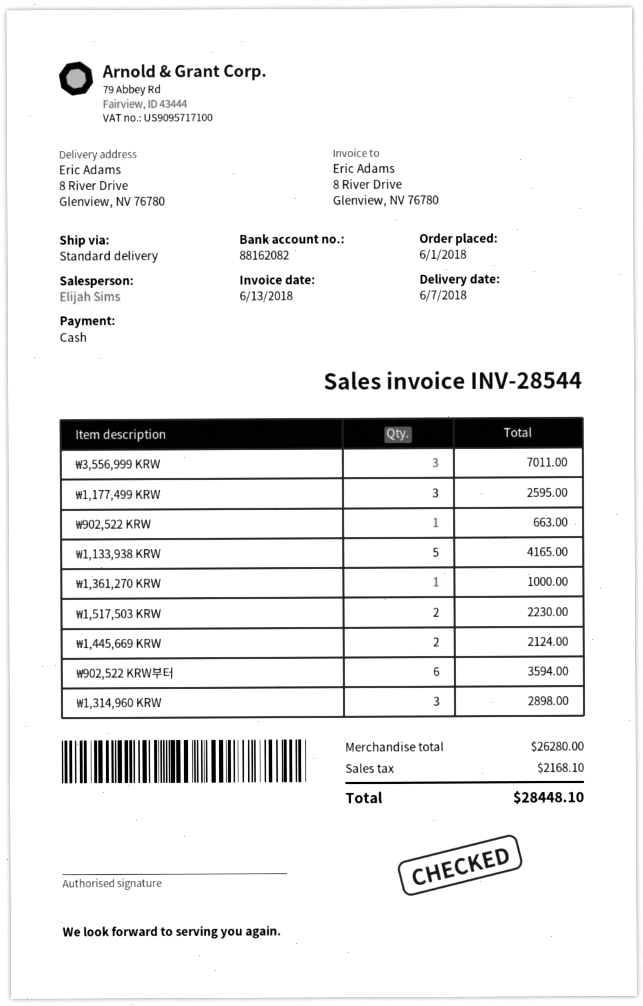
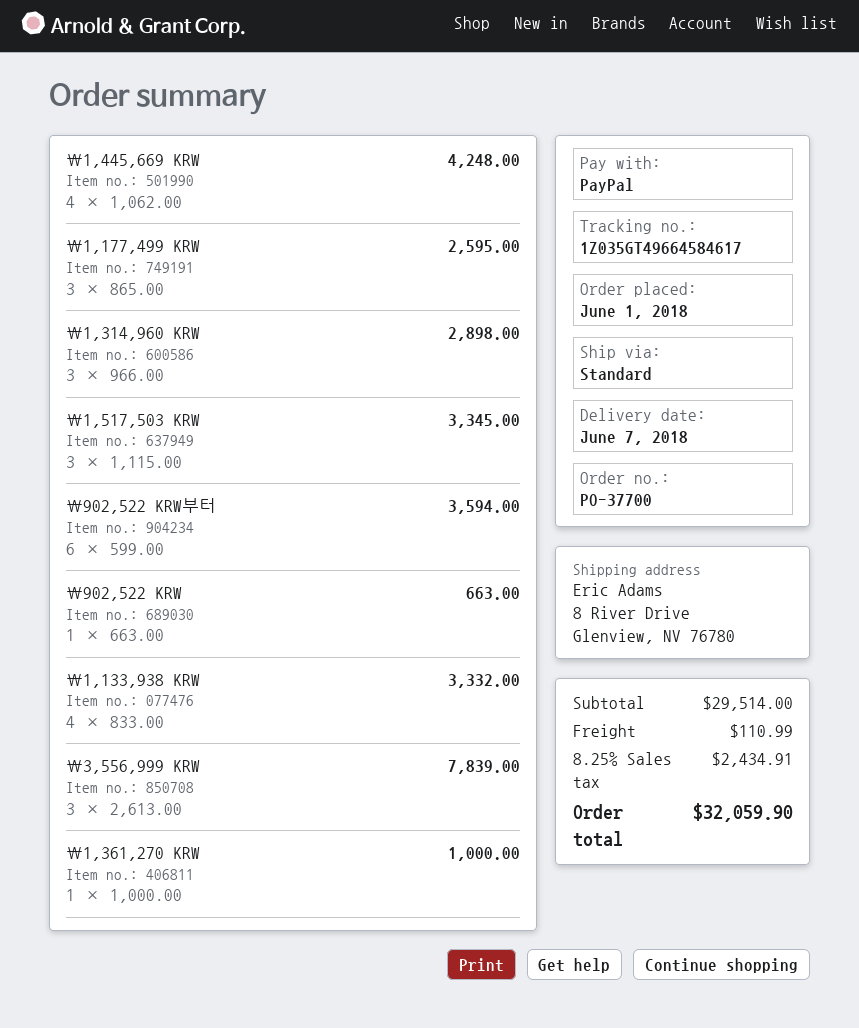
payment method: cash -> PayPal
₩3,556,999 KRW: 3 for 7011.00 -> 3 for 7839.00
₩1,133,938 KRW: 5 for 4165.00 -> 4 for 3332.00
₩1,517,503 KRW: 2 for 2230.00 -> 3 for 3345.00
₩1,445,669 KRW: 2 for 2124.00 -> 4 for 4248.00
subtotal: 26280.00 -> 29514.00
shipping: none -> 110.99
tax: 2168.10 -> 2434.91
total: 28448.10 -> 32059.90

